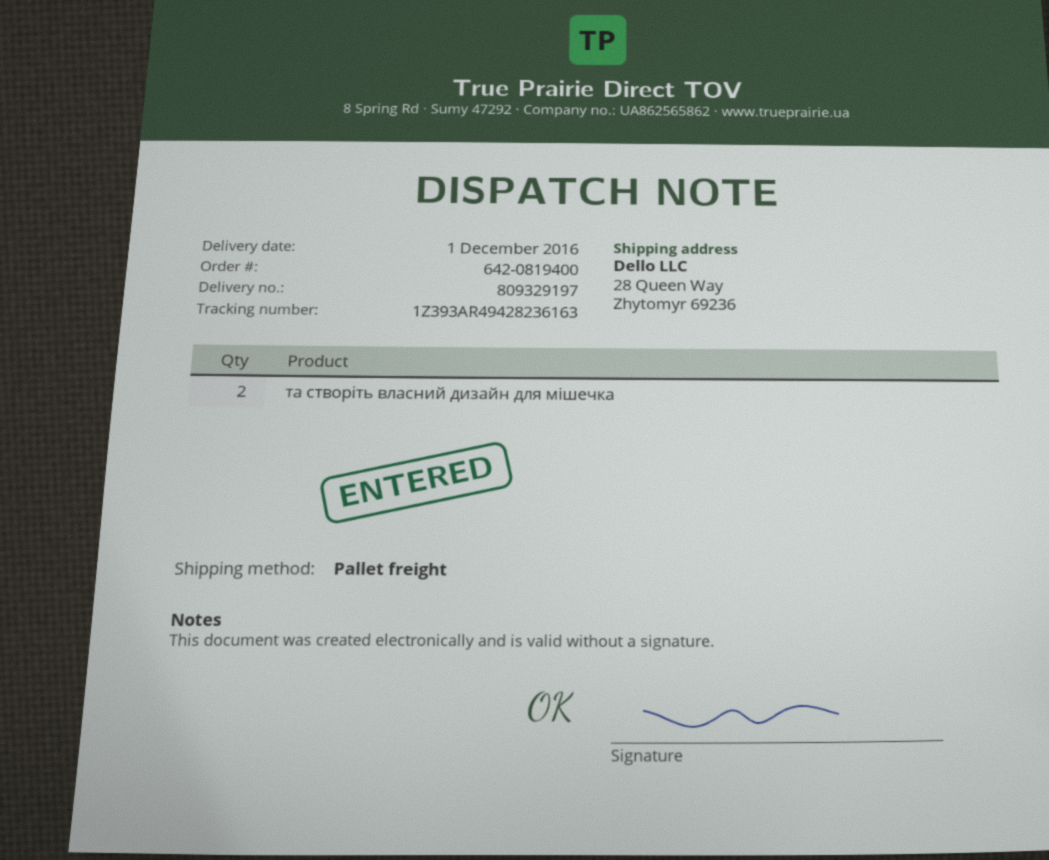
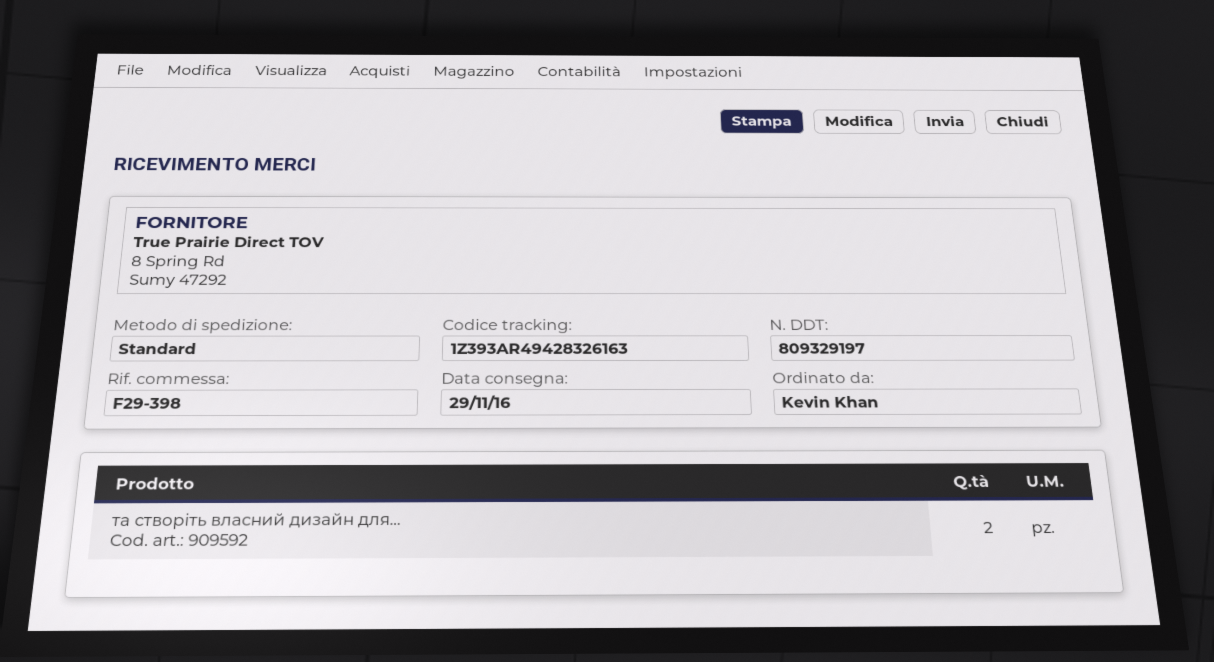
delivery date: 2016-12-01 -> 2016-11-29
shipping method: pallet freight -> standard
tracking number: 1Z393AR49428236163 -> 1Z393AR49428326163

